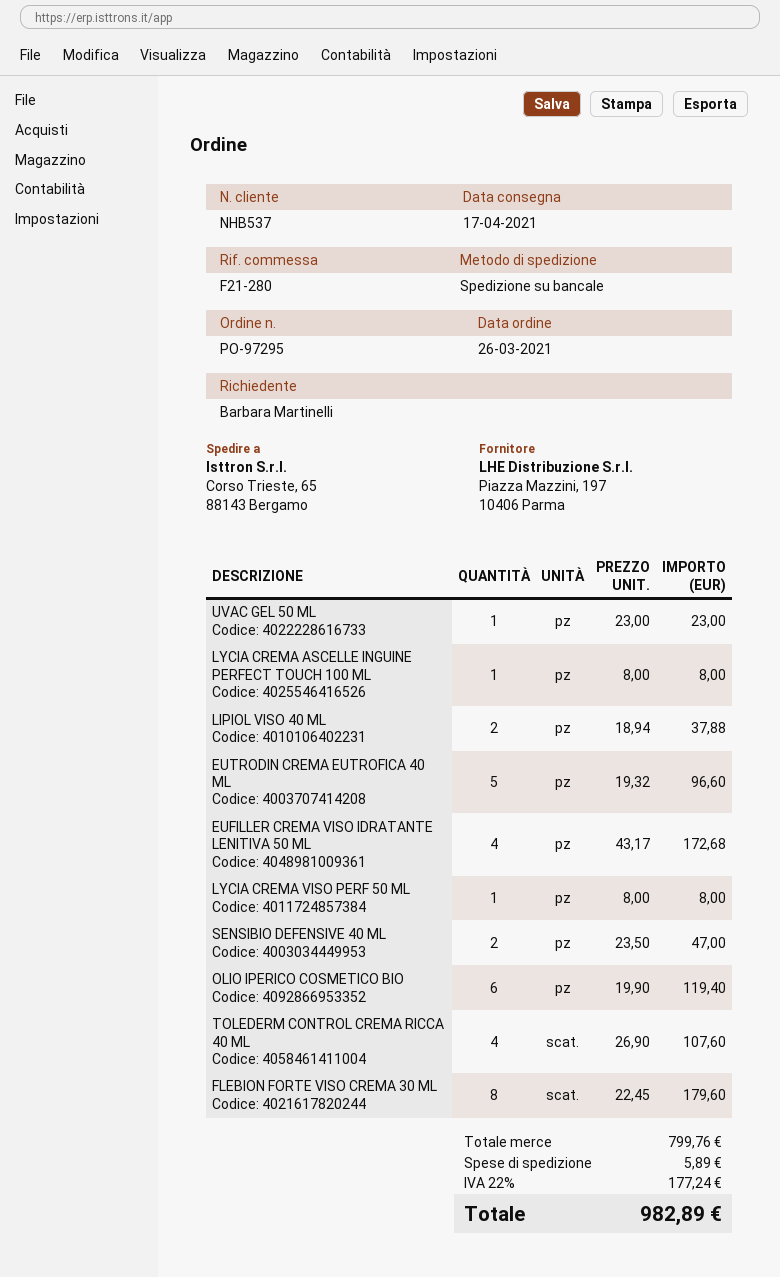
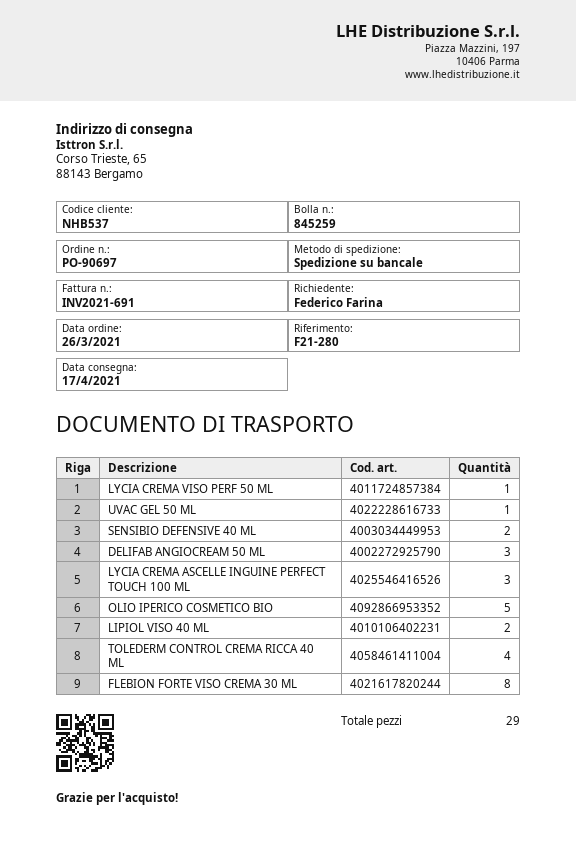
order number: PO-97295 -> PO-90697
ordered by: Barbara Martinelli -> Federico Farina
LYCIA CREMA ASCELLE INGUINE PERFECT TOUCH 100 ML: 1 -> 3
EUTRODIN CREMA EUTROFICA 40 ML: 5 -> none
EUFILLER CREMA VISO IDRATANTE LENITIVA 50 ML: 4 -> none
OLIO IPERICO COSMETICO BIO: 6 -> 5
DELIFAB ANGIOCREAM 50 ML: none -> 3

